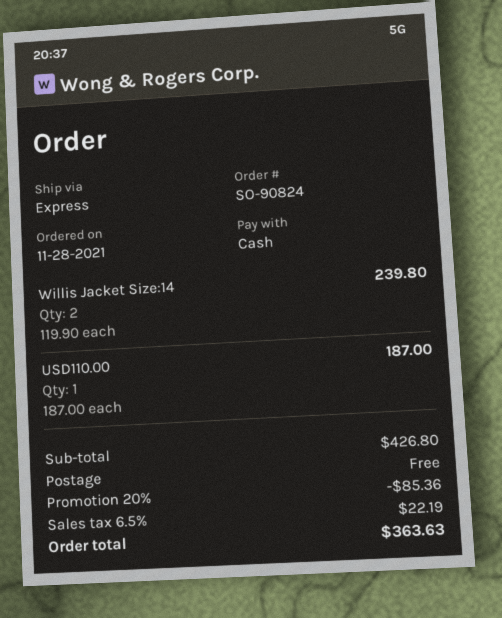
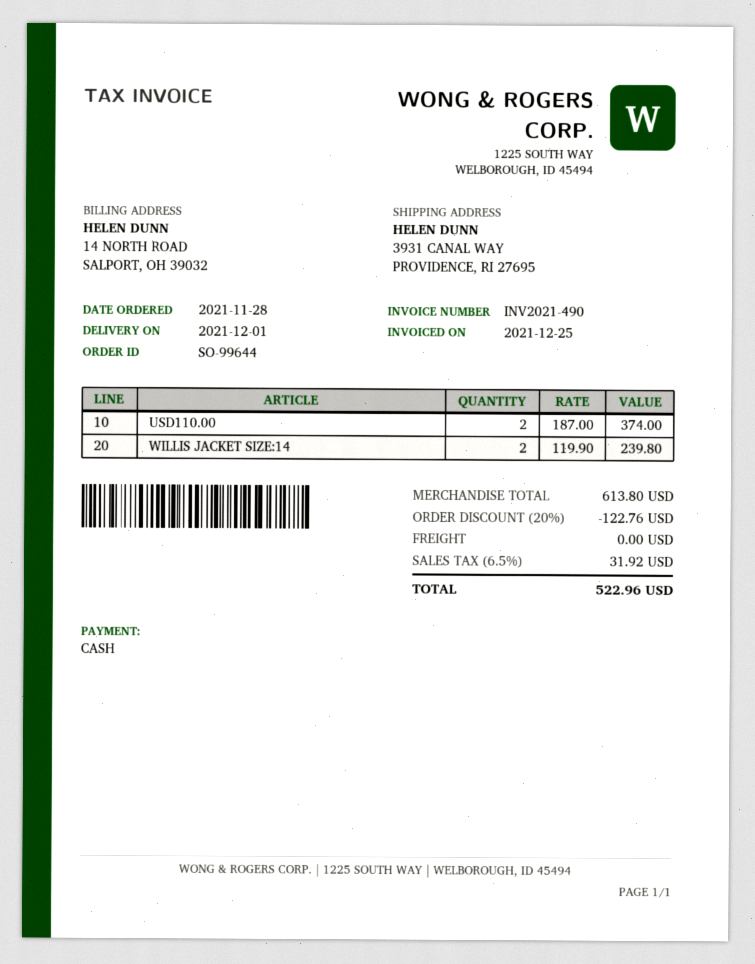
order number: SO-90824 -> SO-99644
USD110.00: 1 x 187.00 = 187.00 -> 2 x 187.00 = 374.00
subtotal: 426.80 -> 613.80
discount: 20% = 85.36 -> 20% = 122.76
tax: 6.5% = 22.19 -> 6.5% = 31.92
total: 363.63 -> 522.96

